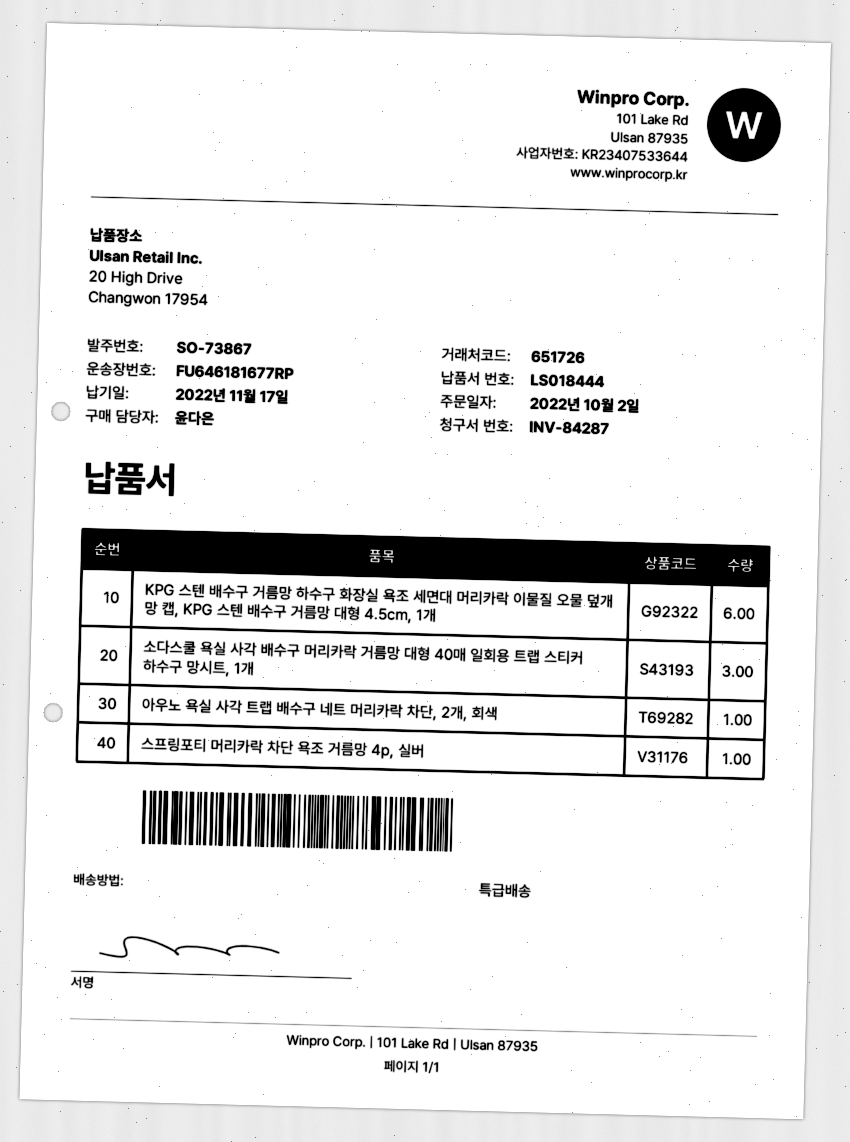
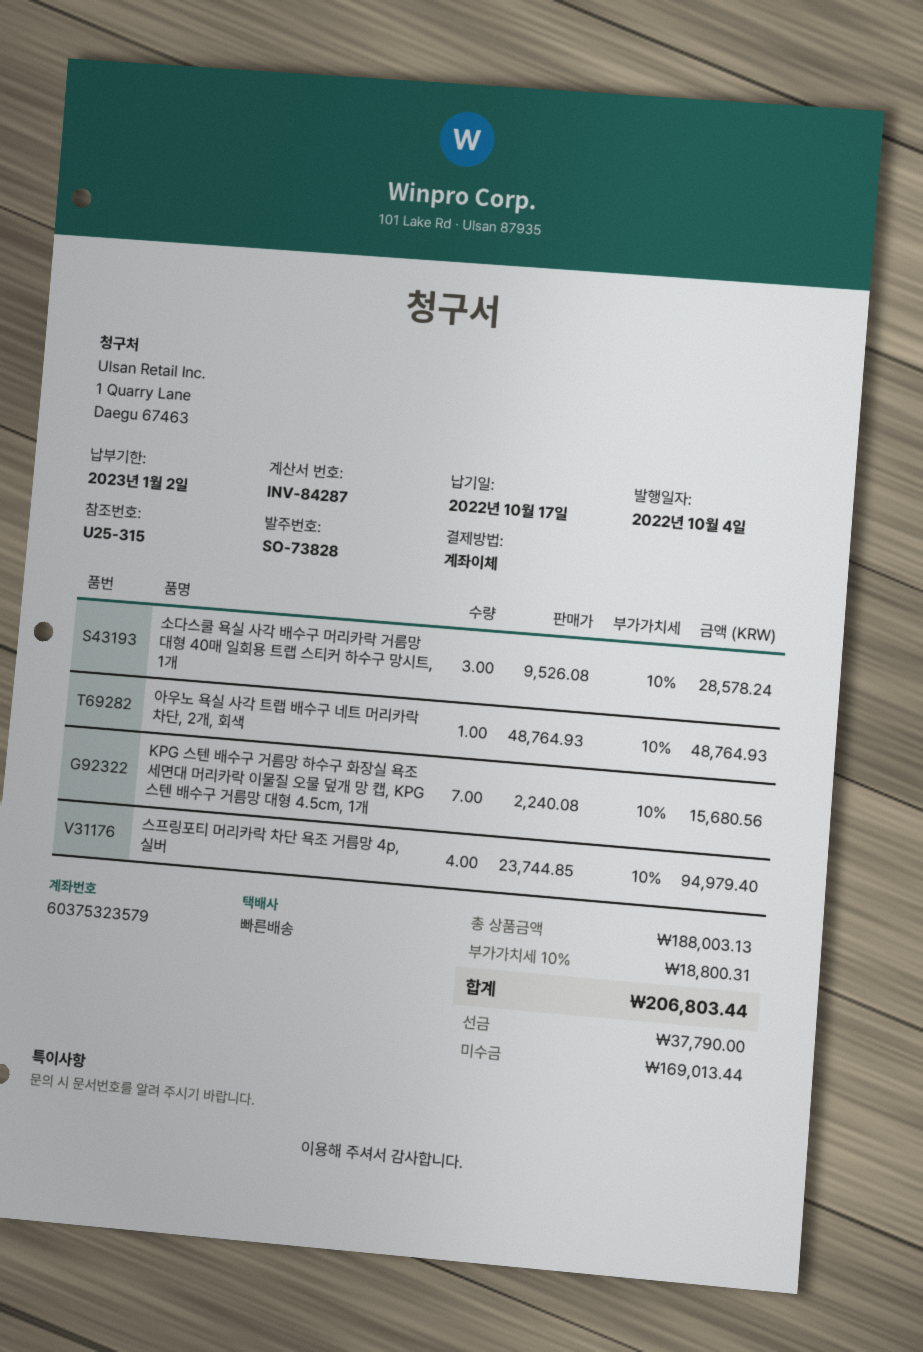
order number: SO-73867 -> SO-73828
delivery date: 2022-11-17 -> 2022-10-17
KPG 스텐 배수구 거름망 하수구 화장실 욕조 세면대 머리카락 이물질 오물 덮개 망 캡, KPG 스텐 배수구 거름망 대형 4.5cm, 1개: 6 -> 7
스프링포티 머리카락 차단 욕조 거름망 4p, 실버: 1 -> 4

